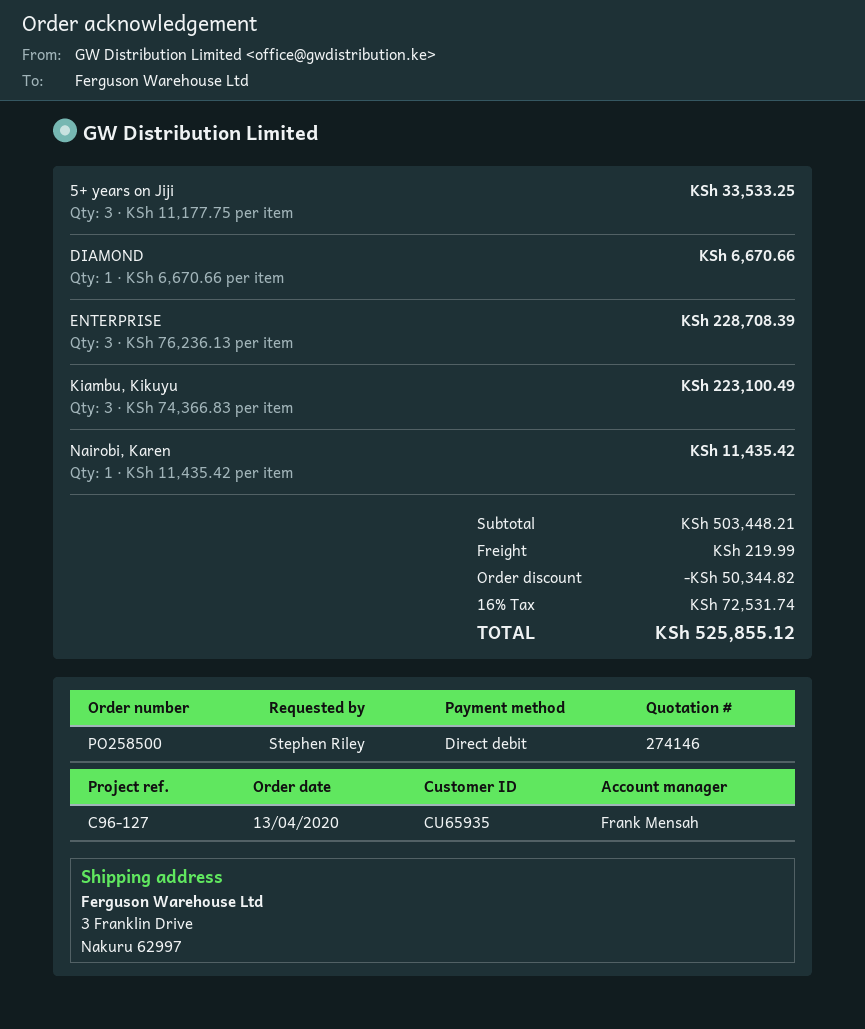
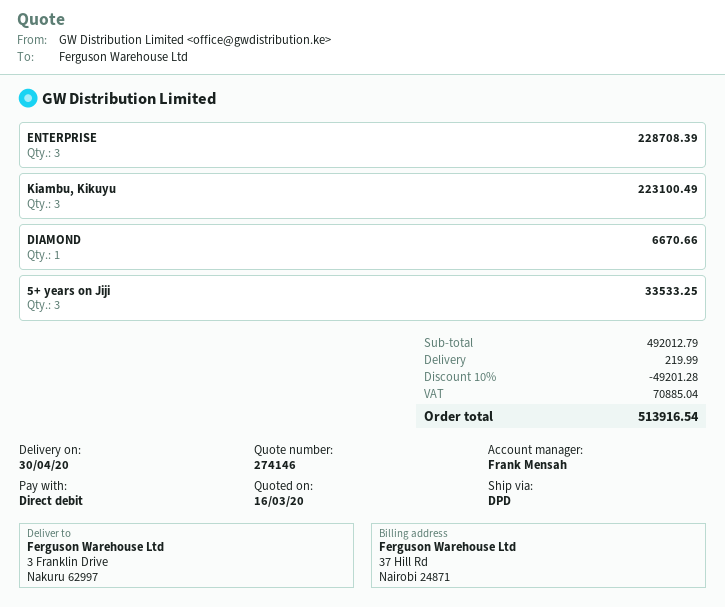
Nairobi, Karen: 1 for 11435.42 -> none
subtotal: 503448.21 -> 492012.79
discount: 50344.82 -> 49201.28
tax: 72531.74 -> 70885.04
total: 525855.12 -> 513916.54

